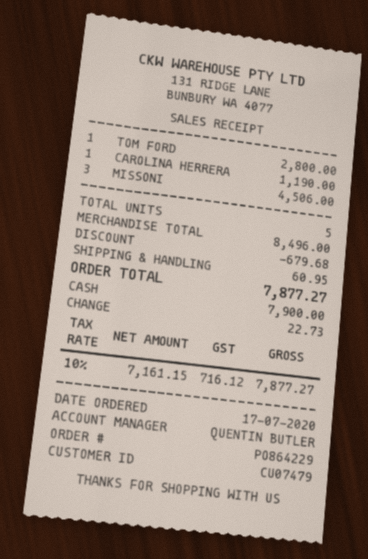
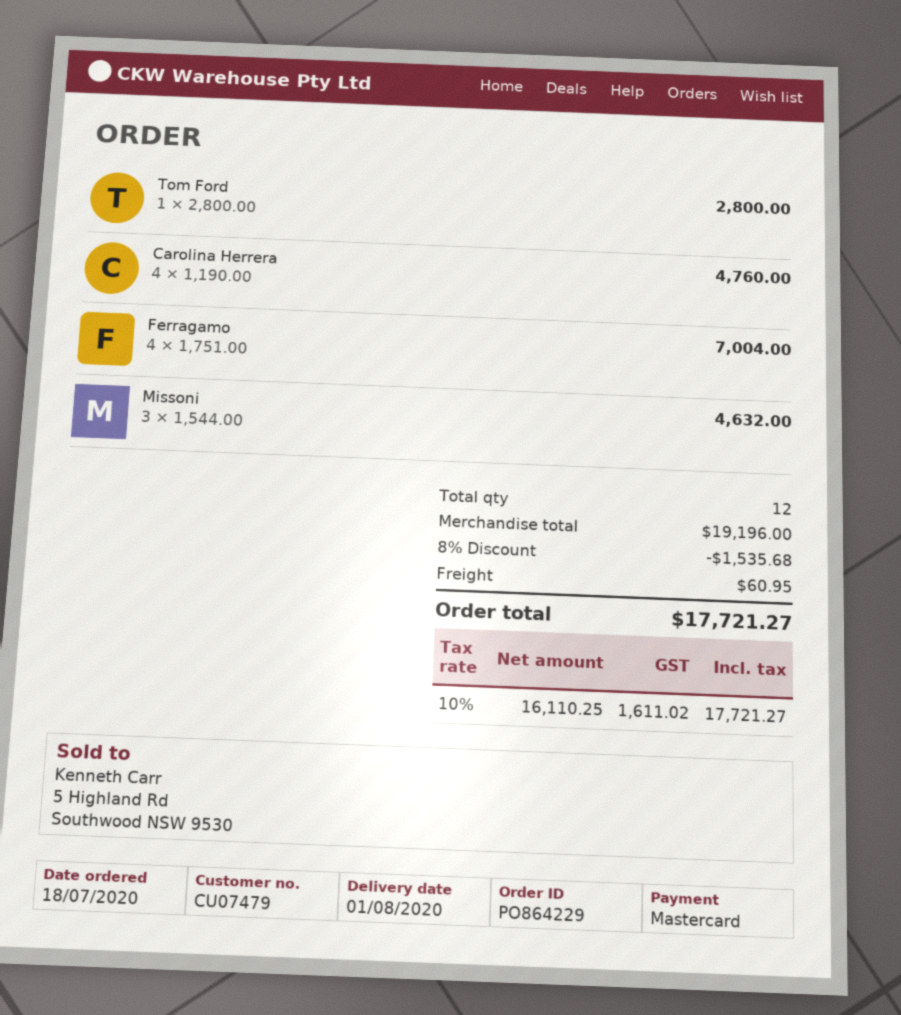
order date: 2020-07-17 -> 2020-07-18
payment method: cash -> Mastercard
CAROLINA HERRERA: 1 for 1190.00 -> 4 for 4760.00
MISSONI: 3 for 4506.00 -> 3 for 4632.00
Ferragamo: none -> 4 for 7004.00
total quantity: 5 -> 12
subtotal: 8496.00 -> 19196.00
discount: 679.68 -> 1535.68
net: 7161.15 -> 16110.25
tax: 10% = 716.12 -> 10% = 1611.02
total: 7877.27 -> 17721.27

